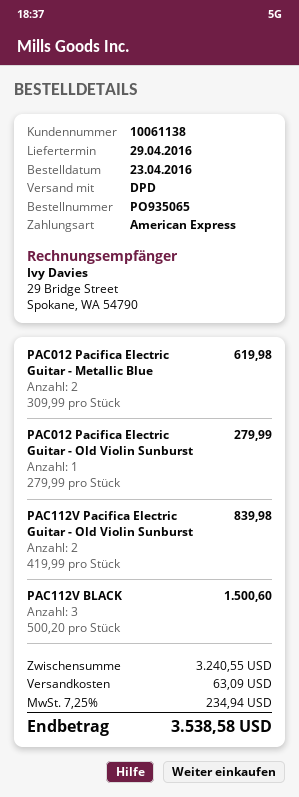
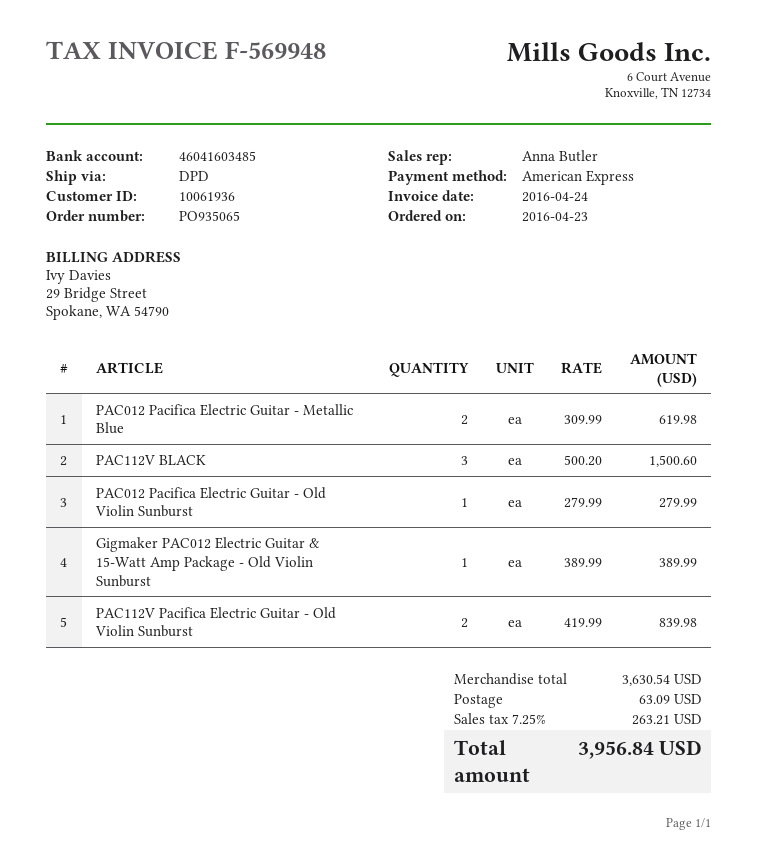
customer number: 10061138 -> 10061936
Gigmaker PAC012 Electric Guitar & 15-Watt Amp Package - Old Violin Sunburst: none -> 1 x 389.99 = 389.99
subtotal: 3240.55 -> 3630.54
tax: 7.25% = 234.94 -> 7.25% = 263.21
total: 3538.58 -> 3956.84

